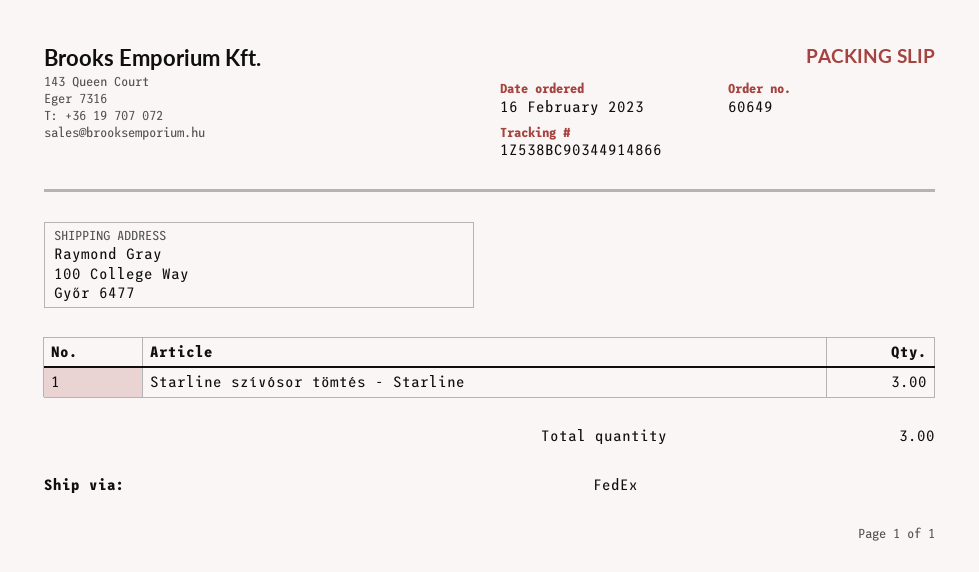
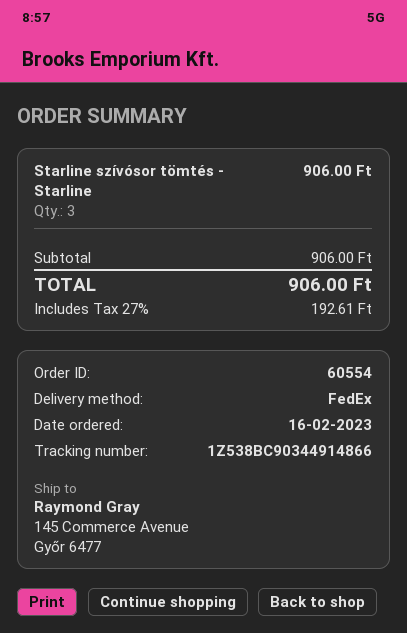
order number: 60649 -> 60554
ship to: 100 College Way, Győr 6477 -> 145 Commerce Avenue, Győr 6477

